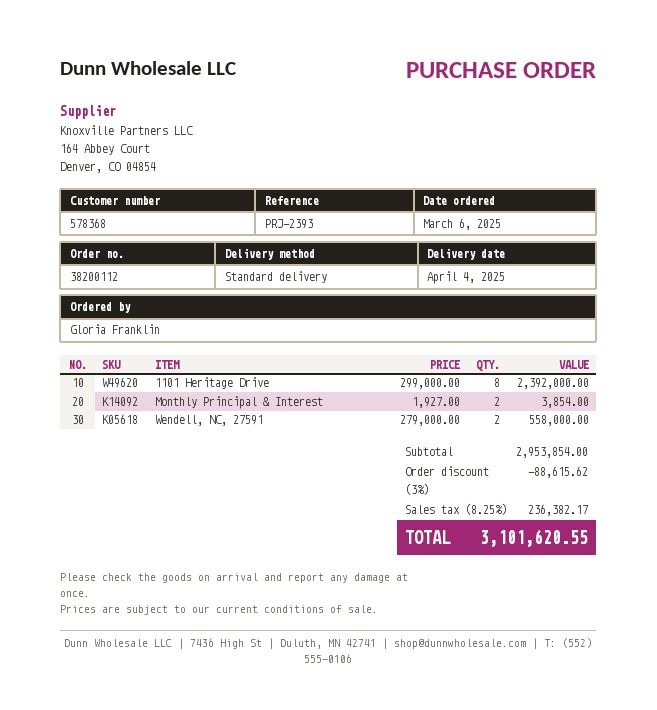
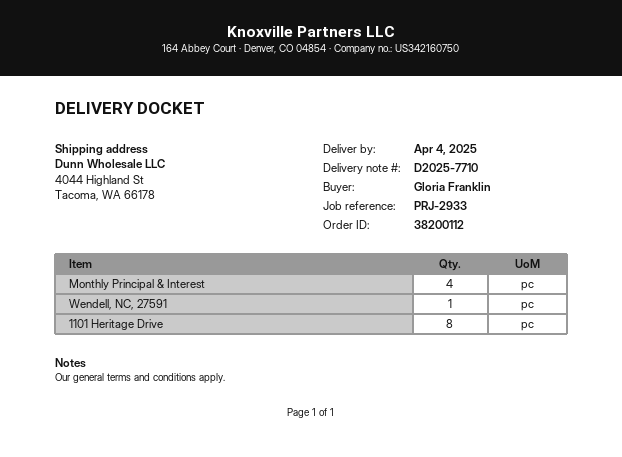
reference: PRJ-2393 -> PRJ-2933
Monthly Principal & Interest: 2 -> 4
Wendell, NC, 27591: 2 -> 1

